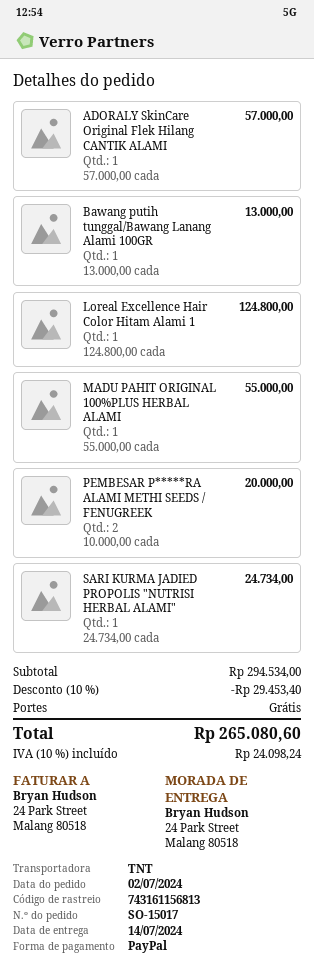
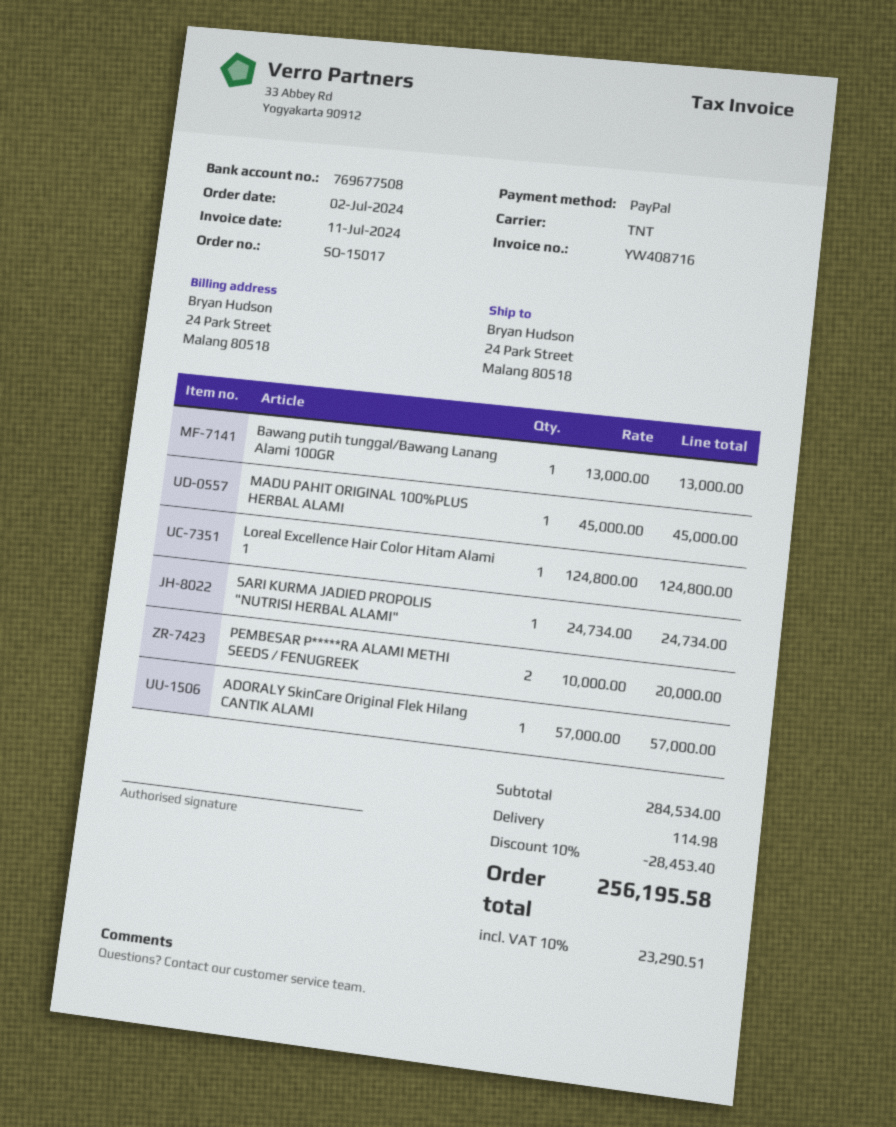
MADU PAHIT ORIGINAL 100%PLUS HERBAL ALAMI: 1 x 55000.00 = 55000.00 -> 1 x 45000.00 = 45000.00
subtotal: 294534.00 -> 284534.00
discount: 10% = 29453.40 -> 10% = 28453.40
shipping: 0.00 -> 114.98
tax: 10% = 24098.24 -> 10% = 23290.51
total: 265080.60 -> 256195.58

